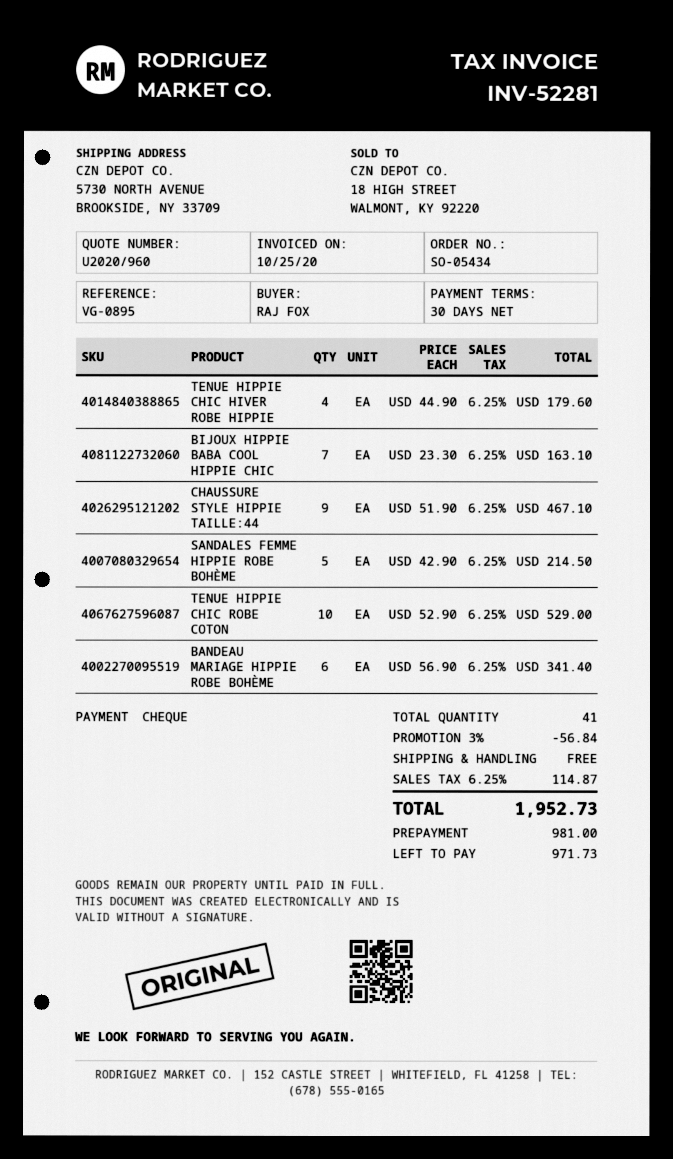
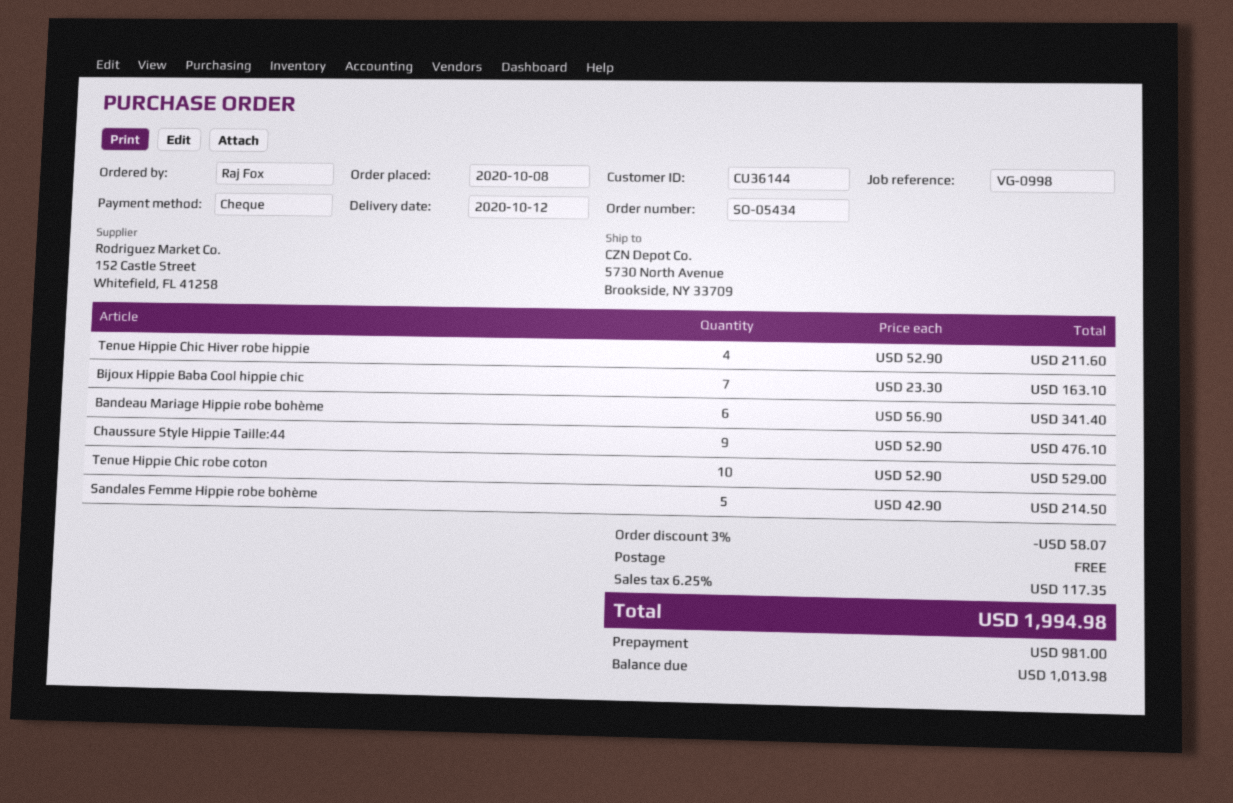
reference: VG-0895 -> VG-0998
TENUE HIPPIE CHIC HIVER ROBE HIPPIE: 4 x 44.90 = 179.60 -> 4 x 52.90 = 211.60
CHAUSSURE STYLE HIPPIE TAILLE:44: 9 x 51.90 = 467.10 -> 9 x 52.90 = 476.10
discount: 3% = 56.84 -> 3% = 58.07
tax: 6.25% = 114.87 -> 6.25% = 117.35
total: 1952.73 -> 1994.98
balance: 971.73 -> 1013.98

